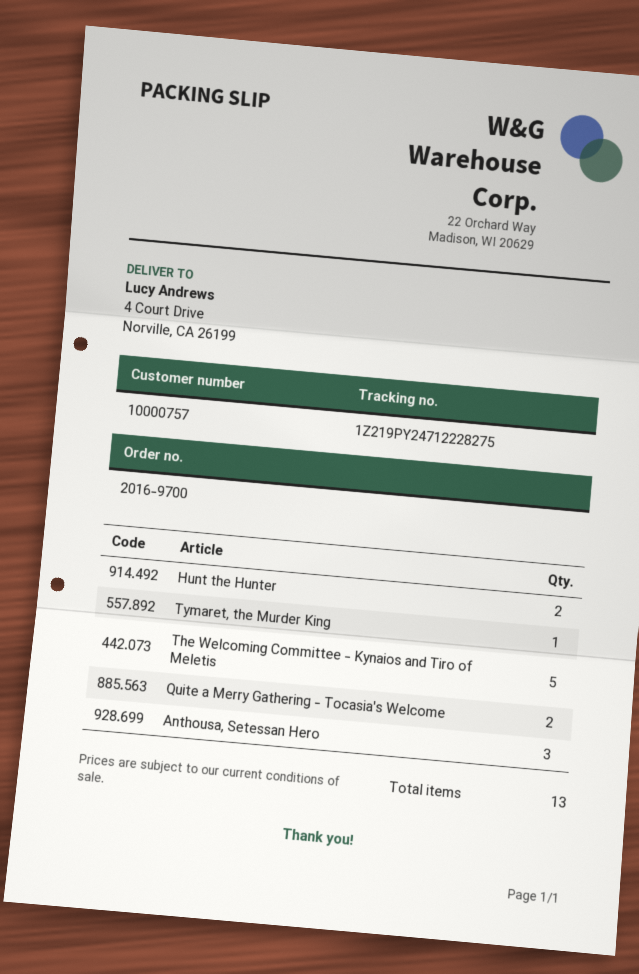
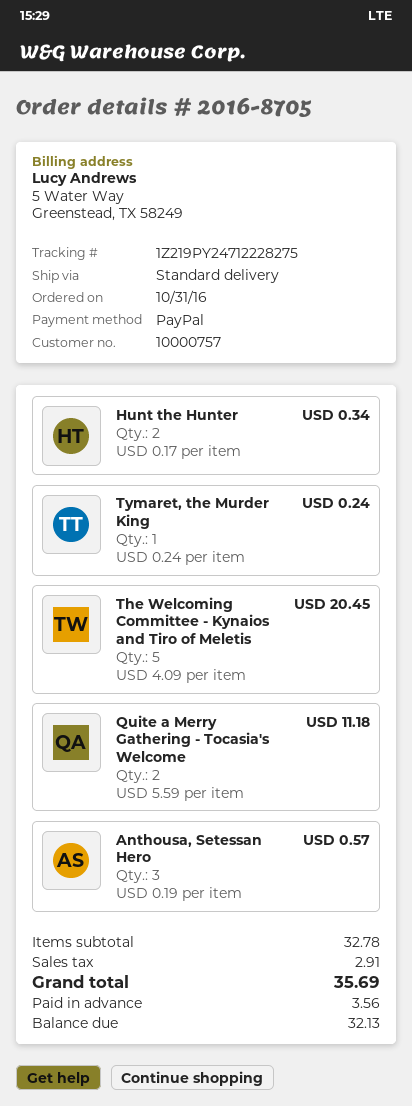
order number: 2016-9700 -> 2016-8705

